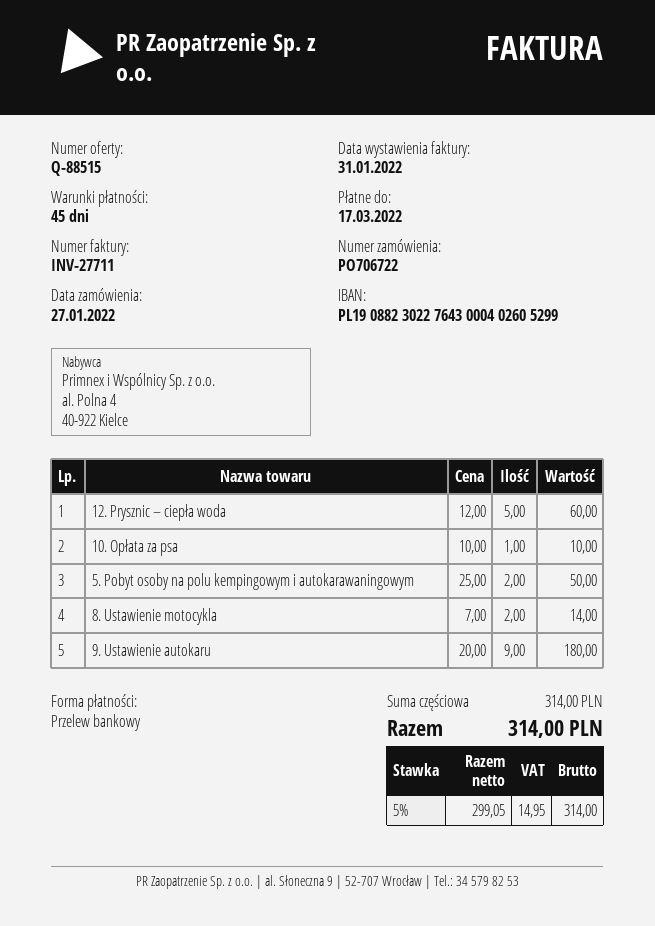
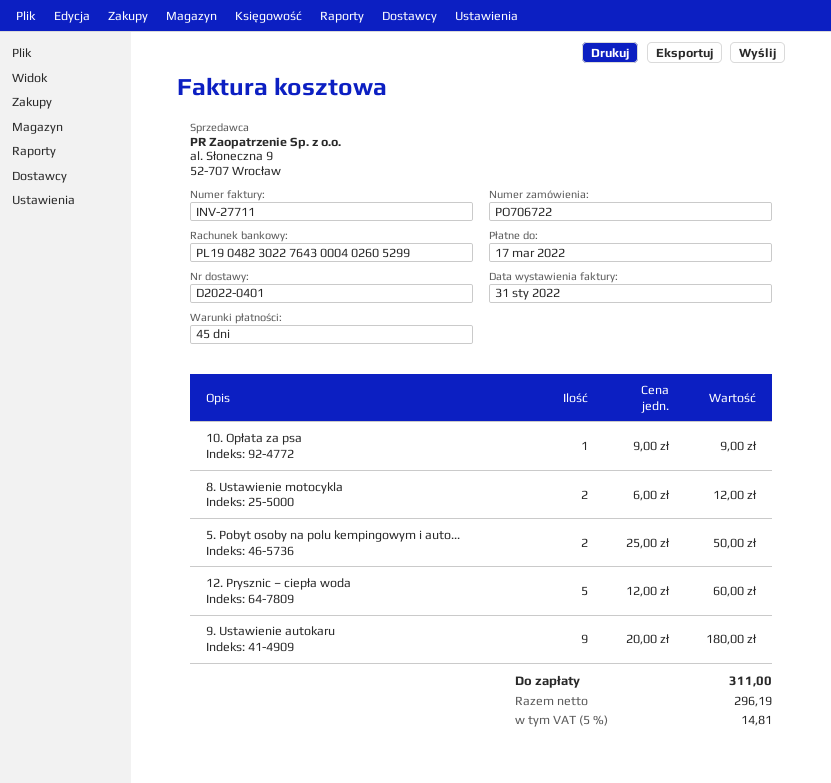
bank account: PL19088230227643000402605299 -> PL19048230227643000402605299
10. Opłata za psa: 1 x 10.00 = 10.00 -> 1 x 9.00 = 9.00
8. Ustawienie motocykla: 2 x 7.00 = 14.00 -> 2 x 6.00 = 12.00
net: 299.05 -> 296.19
tax: 5% = 14.95 -> 5% = 14.81
total: 314.00 -> 311.00

